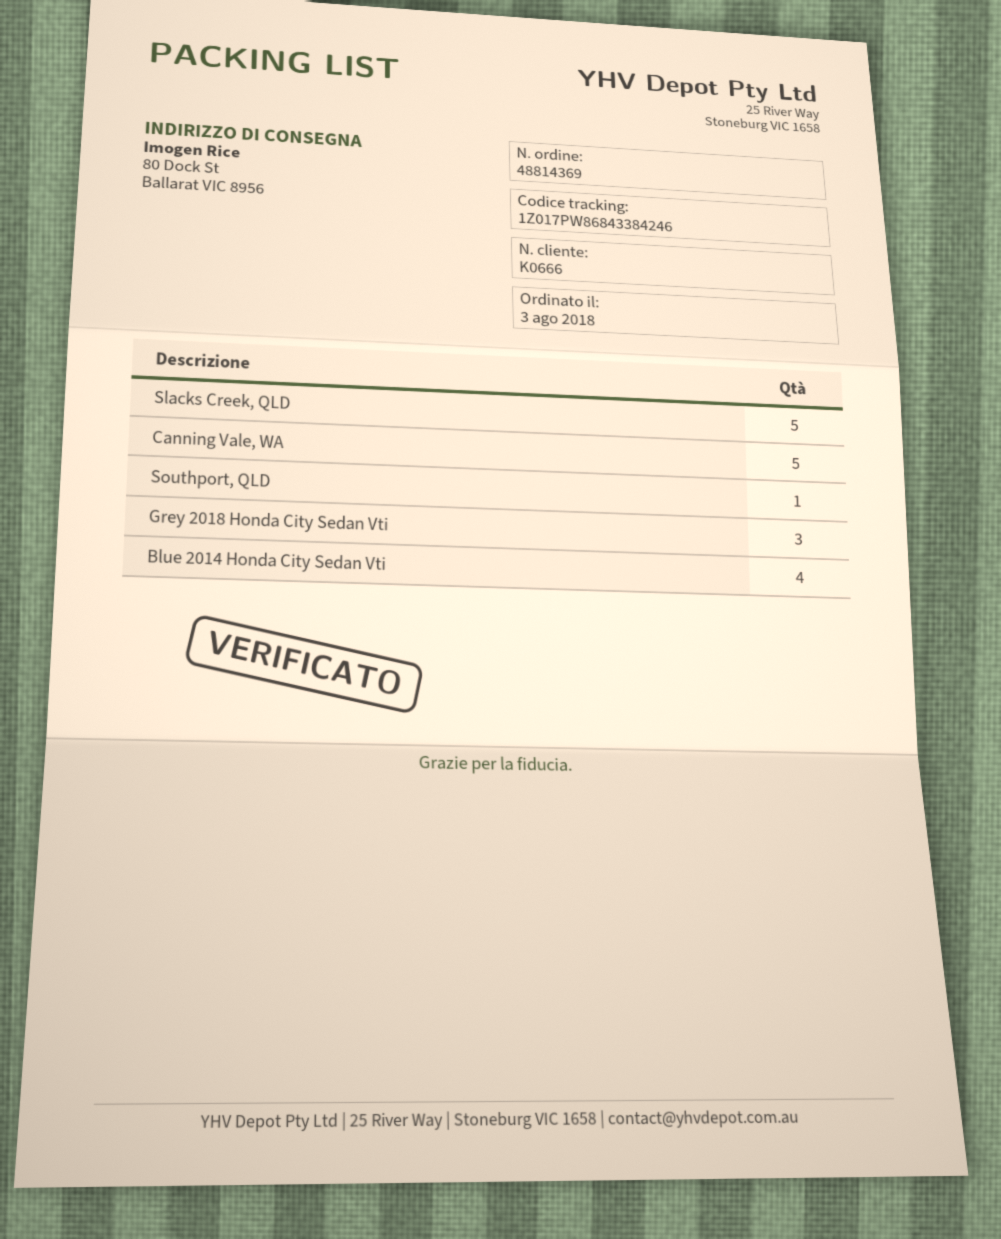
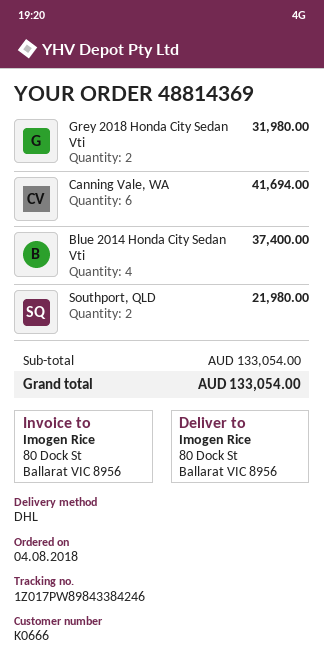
order date: 2018-08-03 -> 2018-08-04
tracking number: 1Z017PW86843384246 -> 1Z017PW89843384246
Slacks Creek, QLD: 5 -> none
Canning Vale, WA: 5 -> 6
Southport, QLD: 1 -> 2
Grey 2018 Honda City Sedan Vti: 3 -> 2

